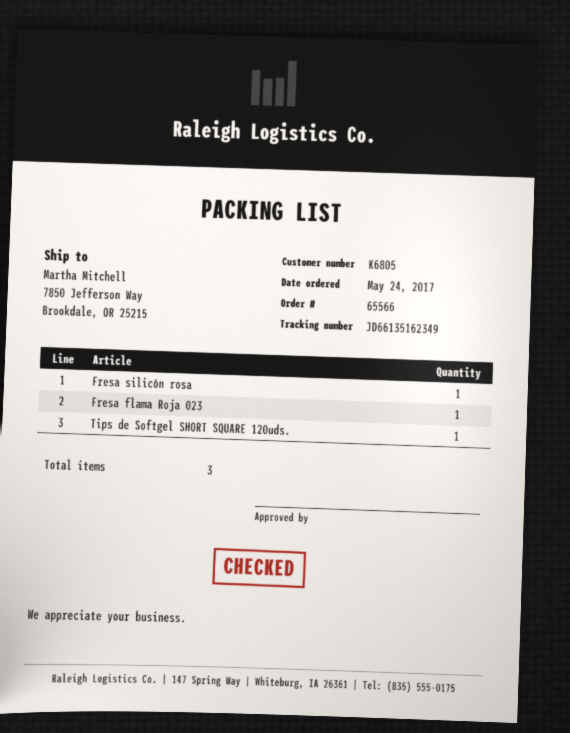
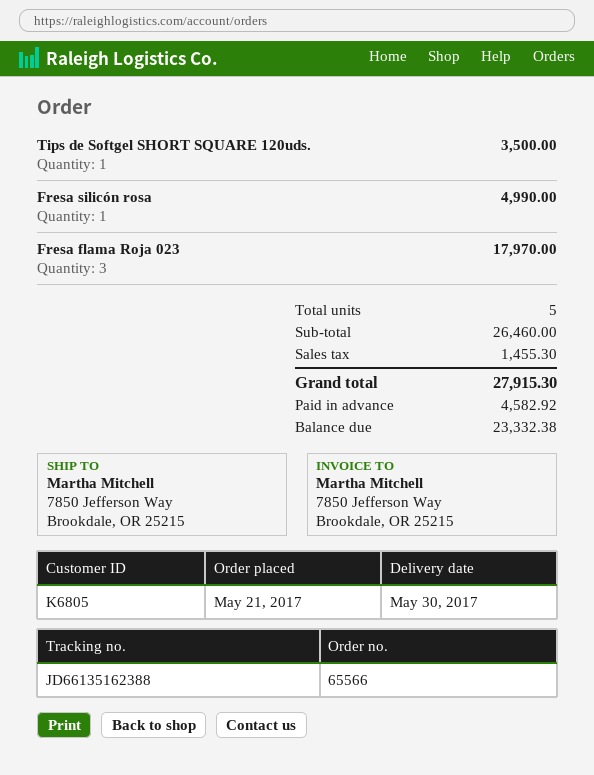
order date: 2017-05-24 -> 2017-05-21
tracking number: JD66135162349 -> JD66135162388
Fresa flama Roja 023: 1 -> 3
total quantity: 3 -> 5

